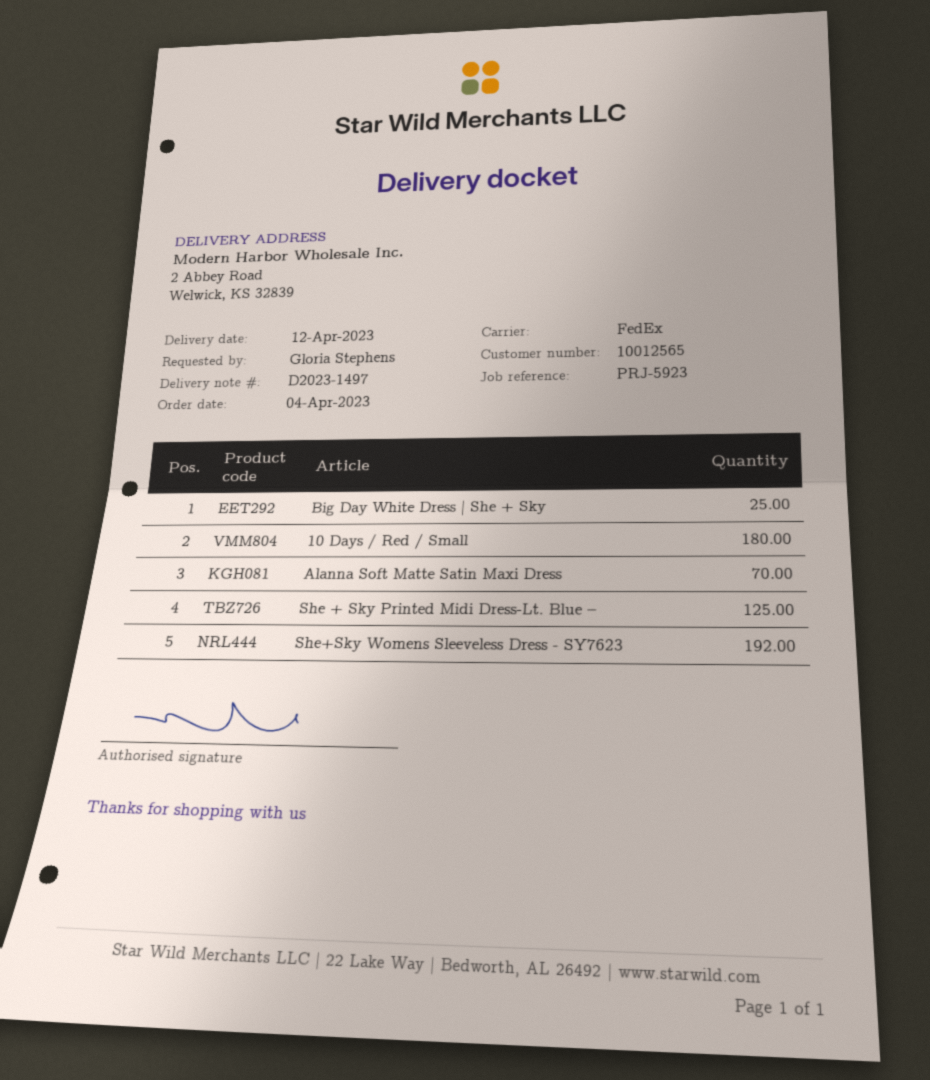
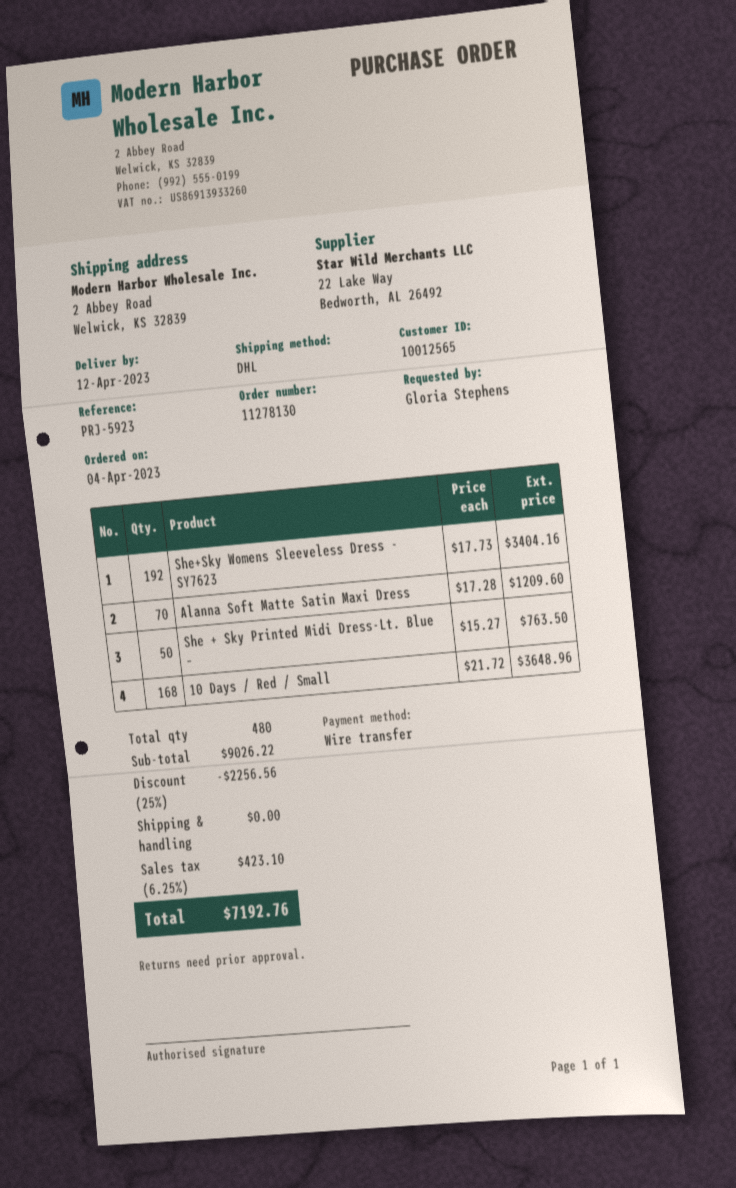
shipping method: FedEx -> DHL
Big Day White Dress | She + Sky: 25 -> none
10 Days / Red / Small: 180 -> 168
She + Sky Printed Midi Dress-Lt. Blue –: 125 -> 50

